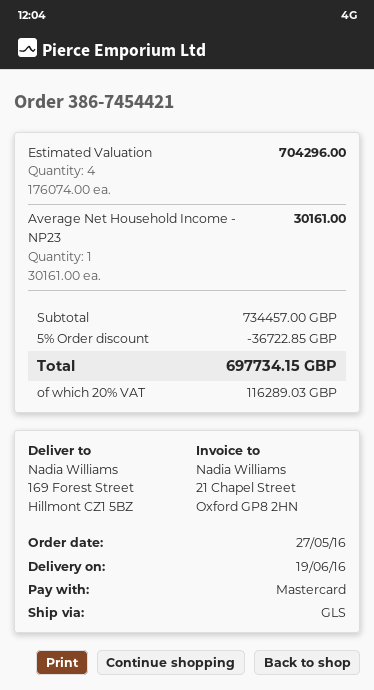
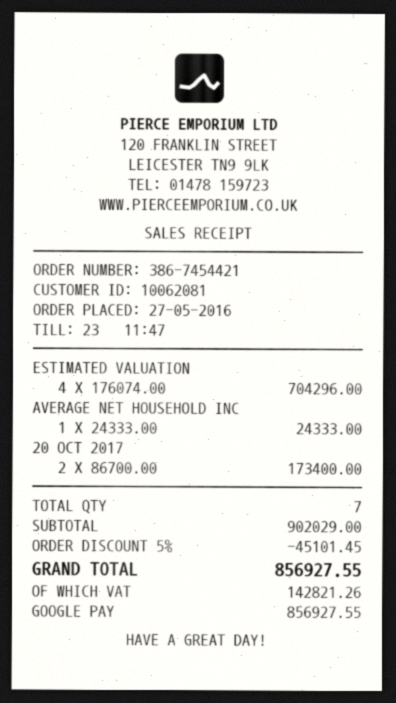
payment method: Mastercard -> Google Pay
Average Net Household Income - NP23: 1 x 30161.00 = 30161.00 -> 1 x 24333.00 = 24333.00
20 OCT 2017: none -> 2 x 86700.00 = 173400.00
subtotal: 734457.00 -> 902029.00
discount: 5% = 36722.85 -> 5% = 45101.45
tax: 116289.03 -> 142821.26
total: 697734.15 -> 856927.55

